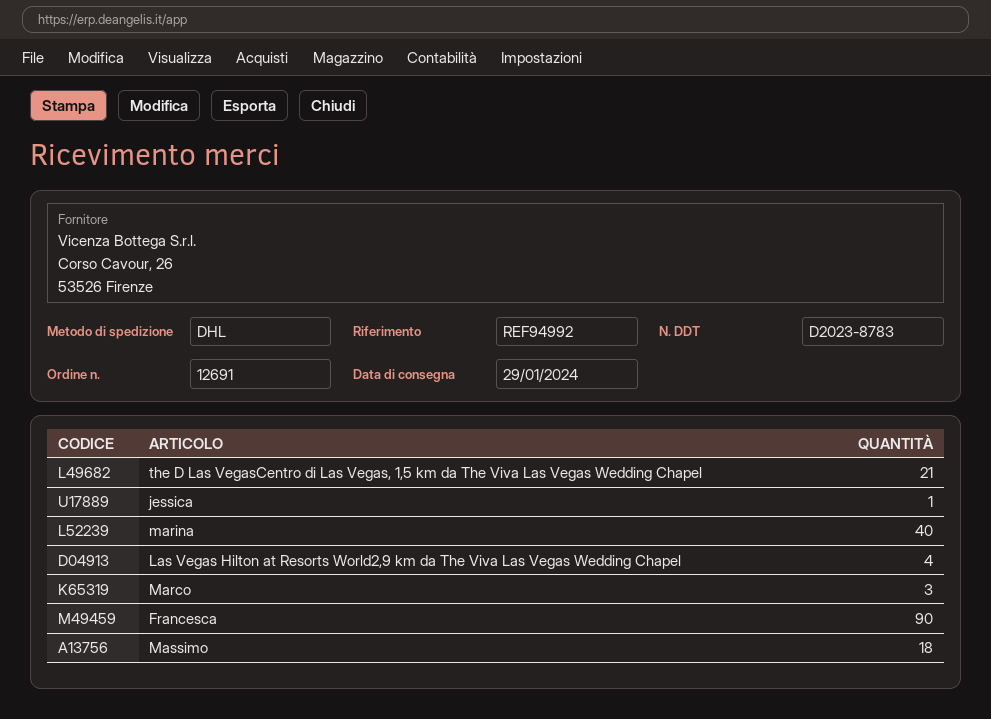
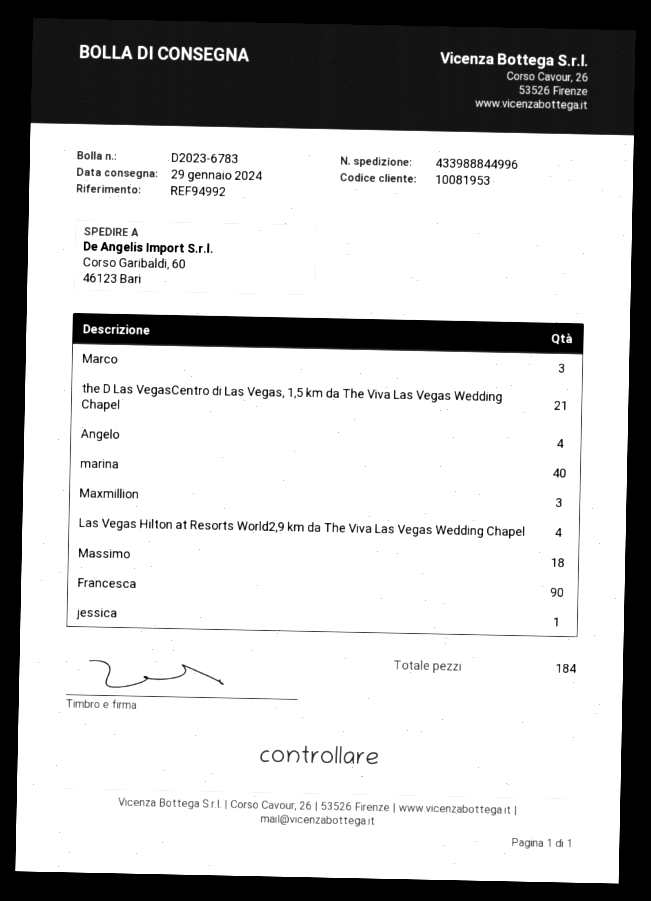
delivery note number: D2023-8783 -> D2023-6783
Angelo: none -> 4
Maxmillion: none -> 3

